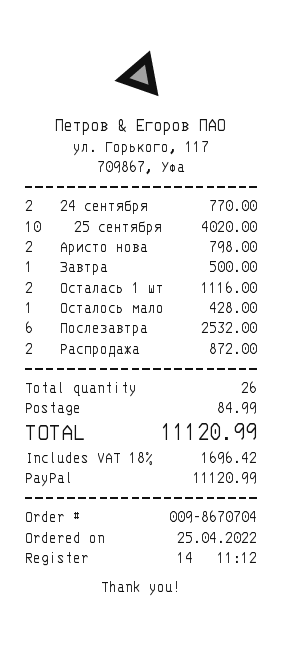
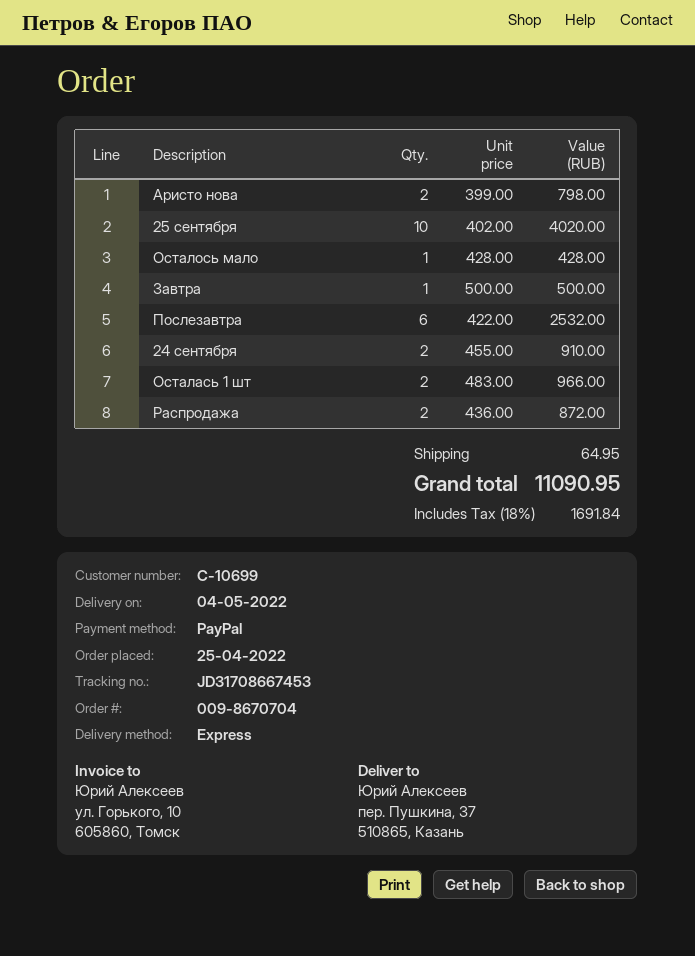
24 сентября: 2 for 770.00 -> 2 for 910.00
Осталась 1 шт: 2 for 1116.00 -> 2 for 966.00
shipping: 84.99 -> 64.95
tax: 18% = 1696.42 -> 18% = 1691.84
total: 11120.99 -> 11090.95

